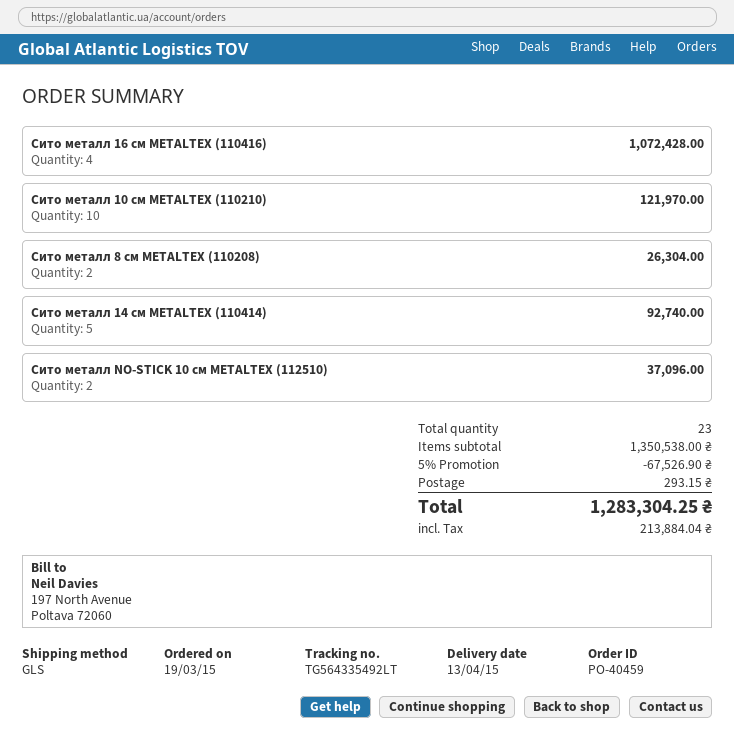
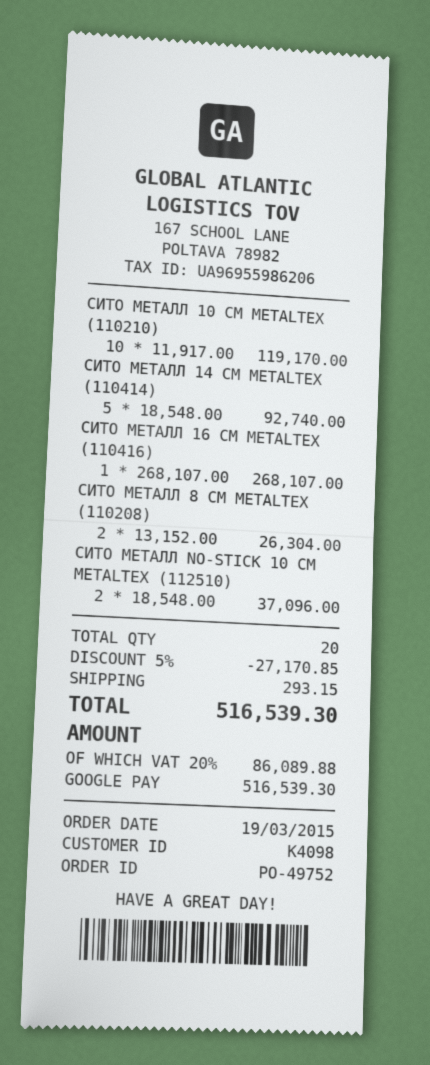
order number: PO-40459 -> PO-49752
Сито металл 16 см METALTEX (110416): 4 for 1072428.00 -> 1 for 268107.00
Сито металл 10 см METALTEX (110210): 10 for 121970.00 -> 10 for 119170.00
total quantity: 23 -> 20
discount: 5% = 67526.90 -> 5% = 27170.85
tax: 213884.04 -> 86089.88
total: 1283304.25 -> 516539.30

